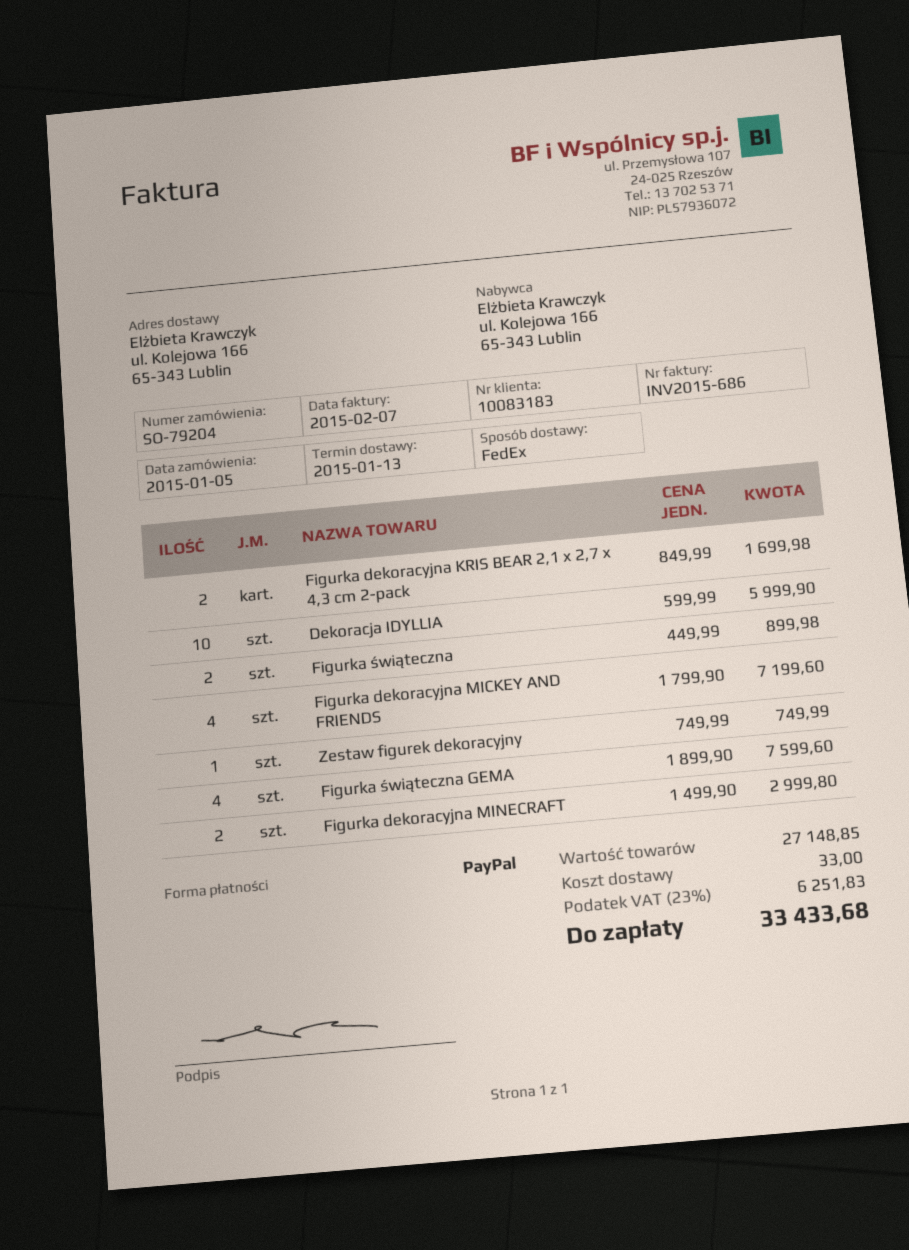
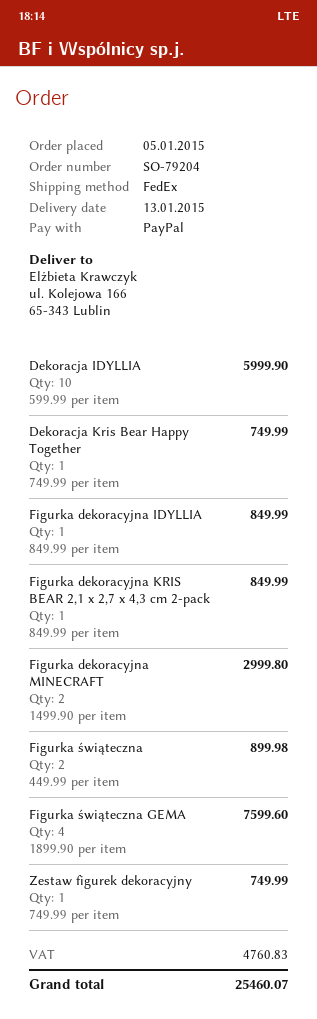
Figurka dekoracyjna KRIS BEAR 2,1 x 2,7 x 4,3 cm 2-pack: 2 x 849.99 = 1699.98 -> 1 x 849.99 = 849.99
Figurka dekoracyjna MICKEY AND FRIENDS: 4 x 1799.90 = 7199.60 -> none
Dekoracja Kris Bear Happy Together: none -> 1 x 749.99 = 749.99
Figurka dekoracyjna IDYLLIA: none -> 1 x 849.99 = 849.99
shipping: 33.00 -> none
tax: 6251.83 -> 4760.83
total: 33433.68 -> 25460.07

